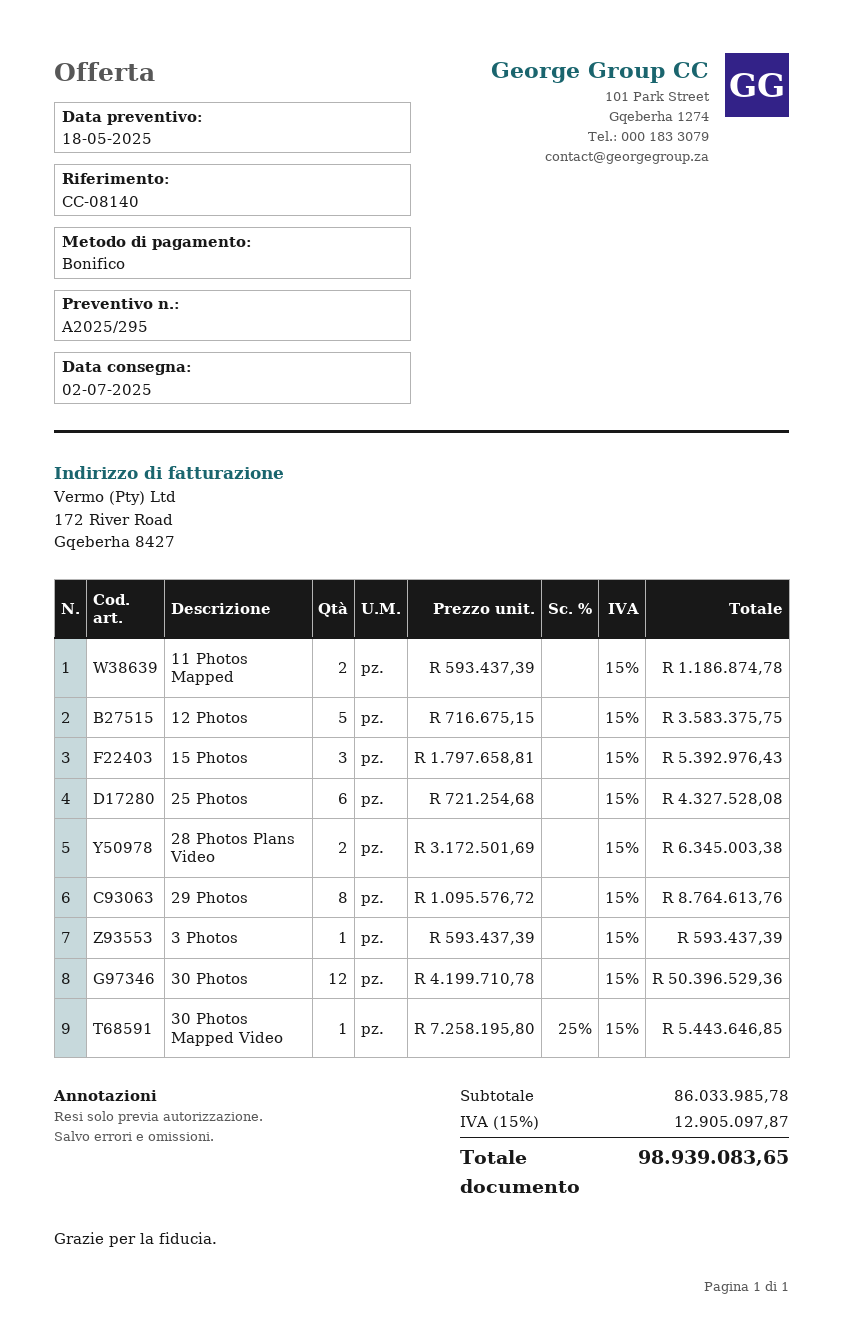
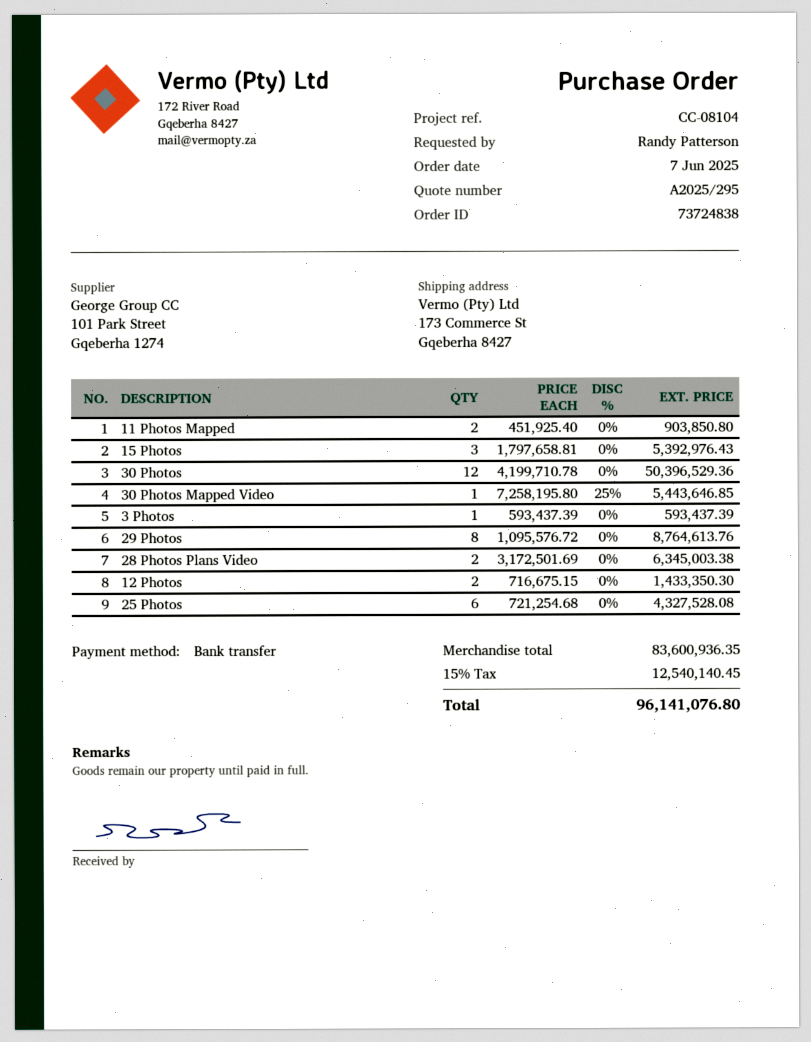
reference: CC-08140 -> CC-08104
11 Photos Mapped: 2 x 593437.39 = 1186874.78 -> 2 x 451925.40 = 903850.80
12 Photos: 5 x 716675.15 = 3583375.75 -> 2 x 716675.15 = 1433350.30
subtotal: 86033985.78 -> 83600936.35
tax: 15% = 12905097.87 -> 15% = 12540140.45
total: 98939083.65 -> 96141076.80

